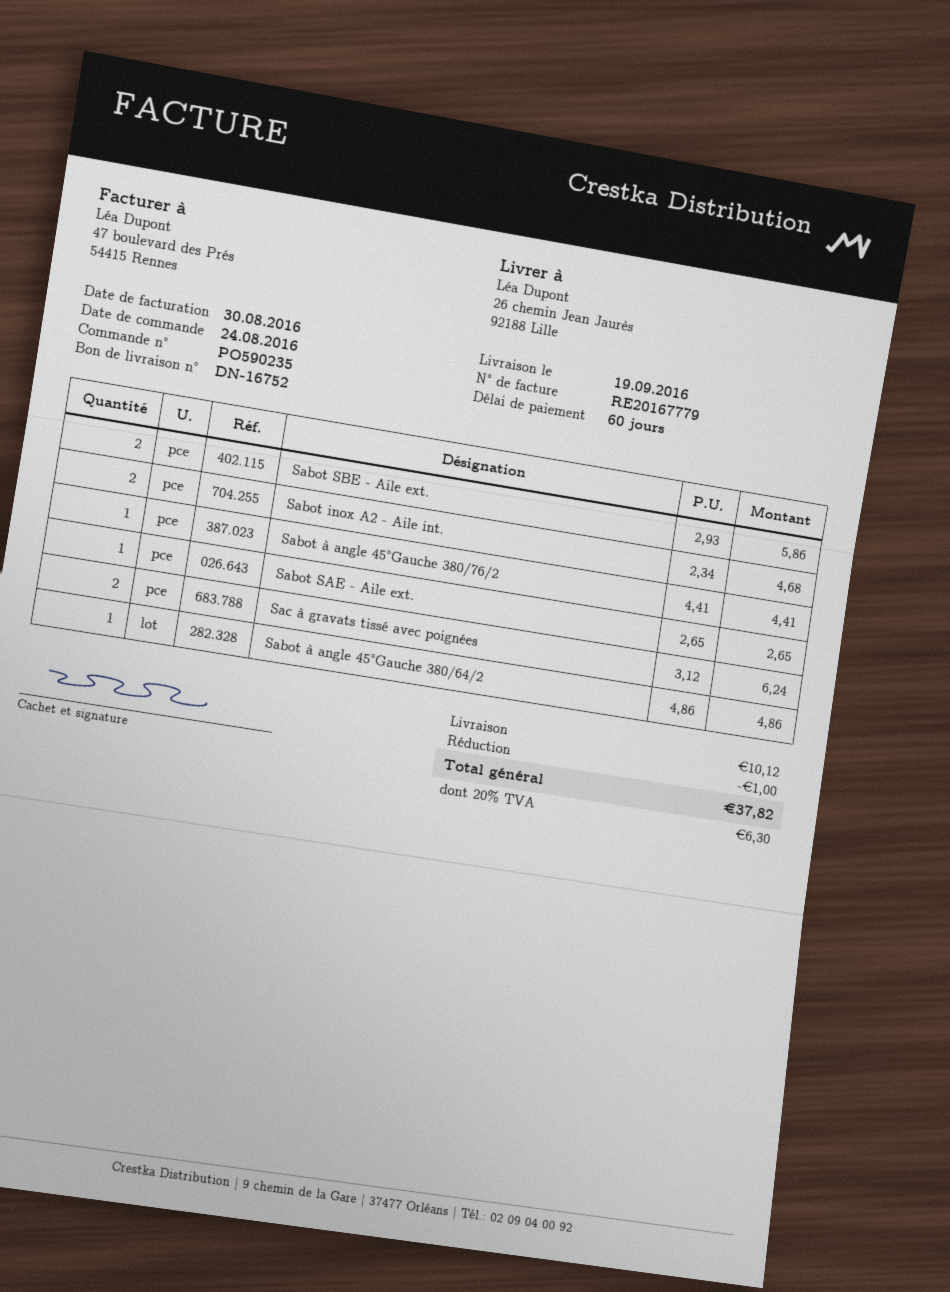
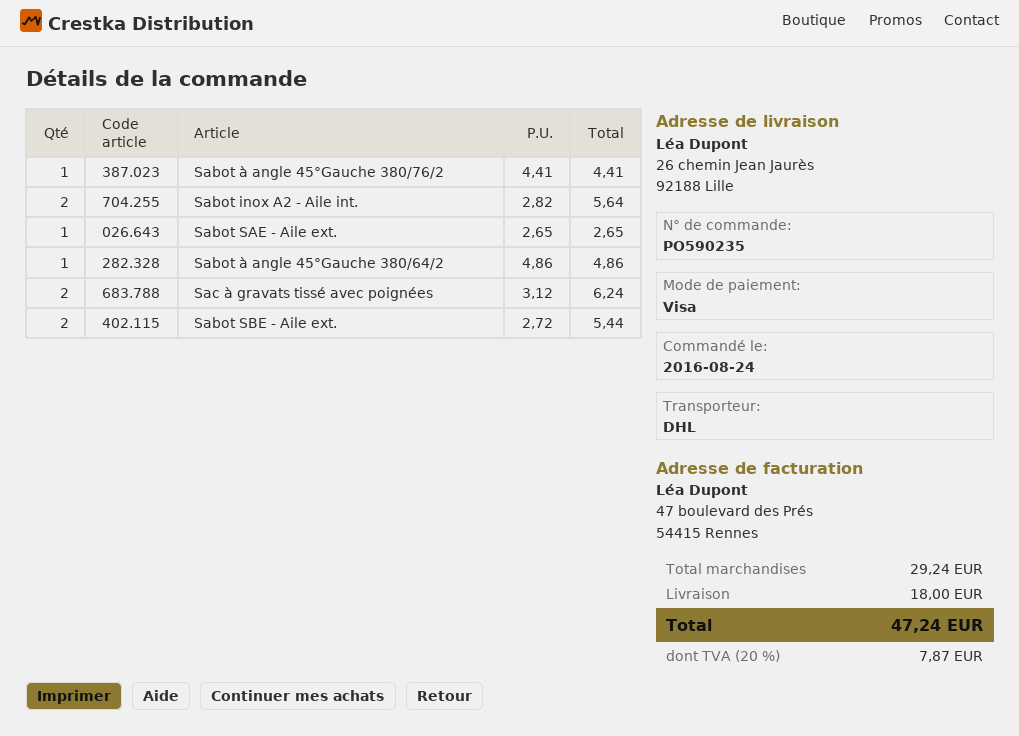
Sabot SBE - Aile ext.: 2 x 2.93 = 5.86 -> 2 x 2.72 = 5.44
Sabot inox A2 - Aile int.: 2 x 2.34 = 4.68 -> 2 x 2.82 = 5.64
discount: 1.00 -> none
shipping: 10.12 -> 18.00
tax: 20% = 6.30 -> 20% = 7.87
total: 37.82 -> 47.24

